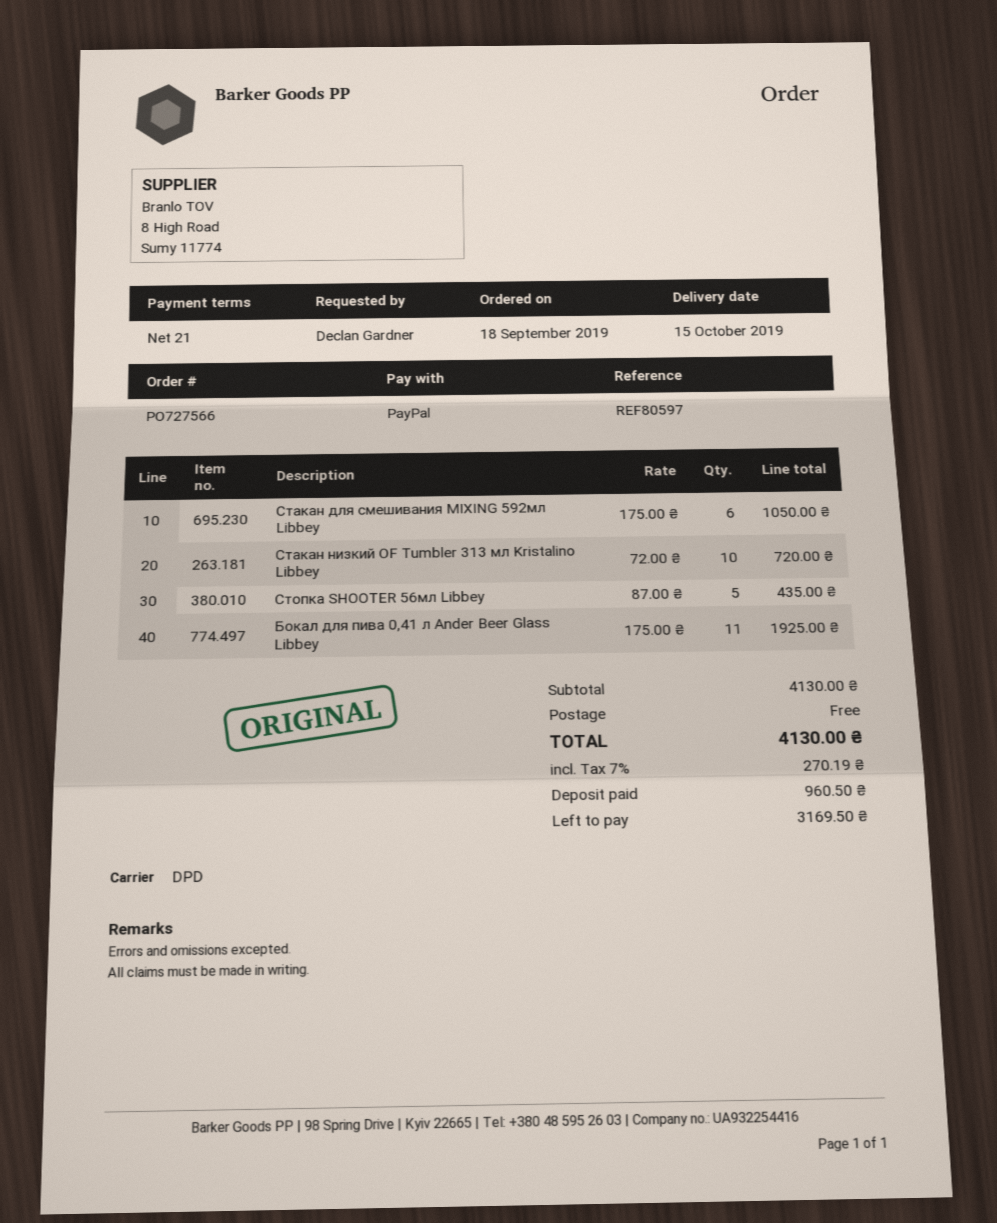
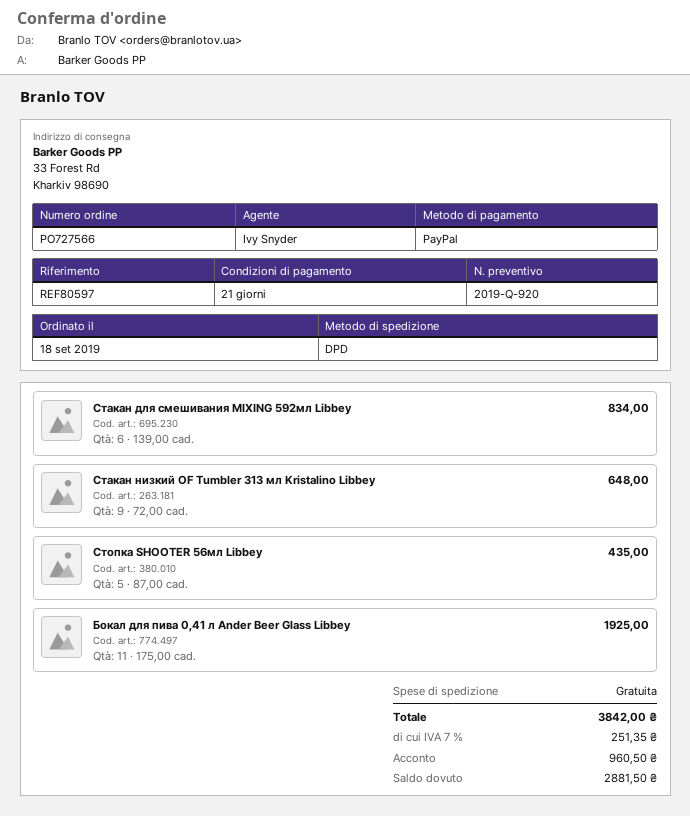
Стакан для смешивания MIXING 592мл Libbey: 6 x 175.00 = 1050.00 -> 6 x 139.00 = 834.00
Стакан низкий OF Tumbler 313 мл Kristalino Libbey: 10 x 72.00 = 720.00 -> 9 x 72.00 = 648.00
tax: 7% = 270.19 -> 7% = 251.35
total: 4130.00 -> 3842.00
balance: 3169.50 -> 2881.50

